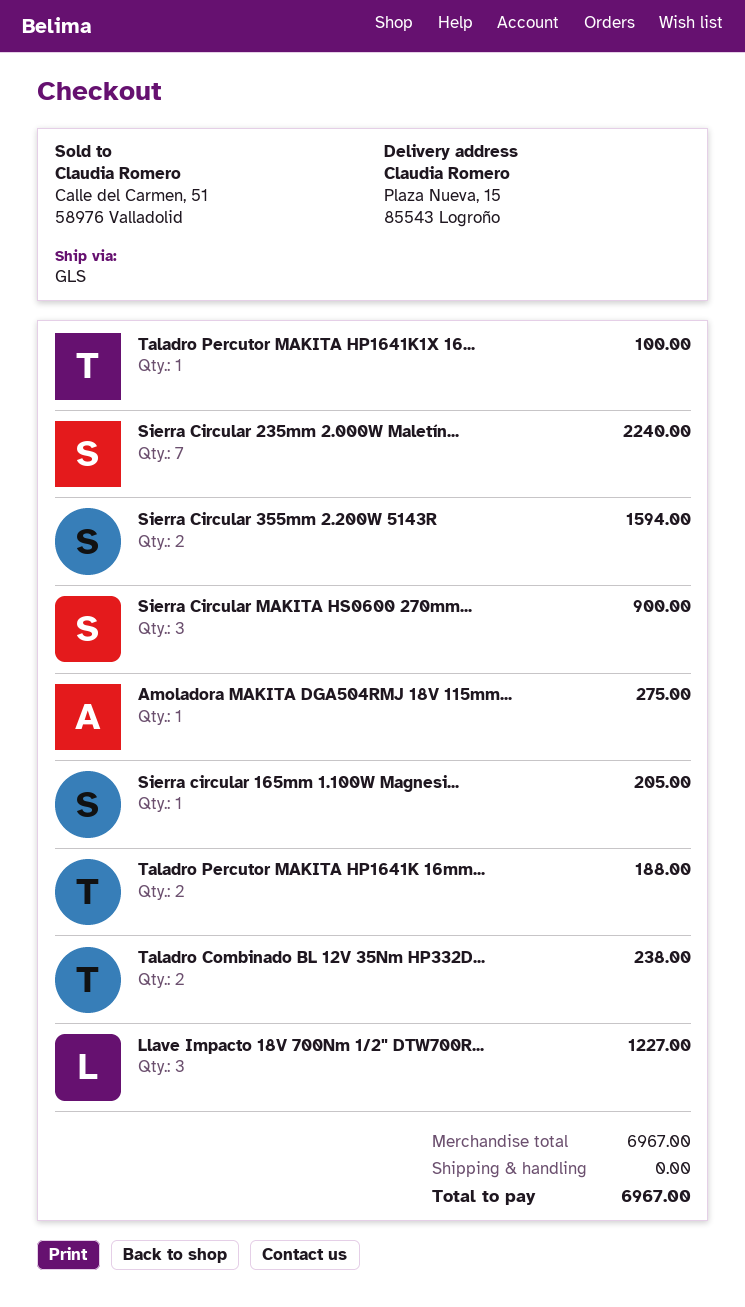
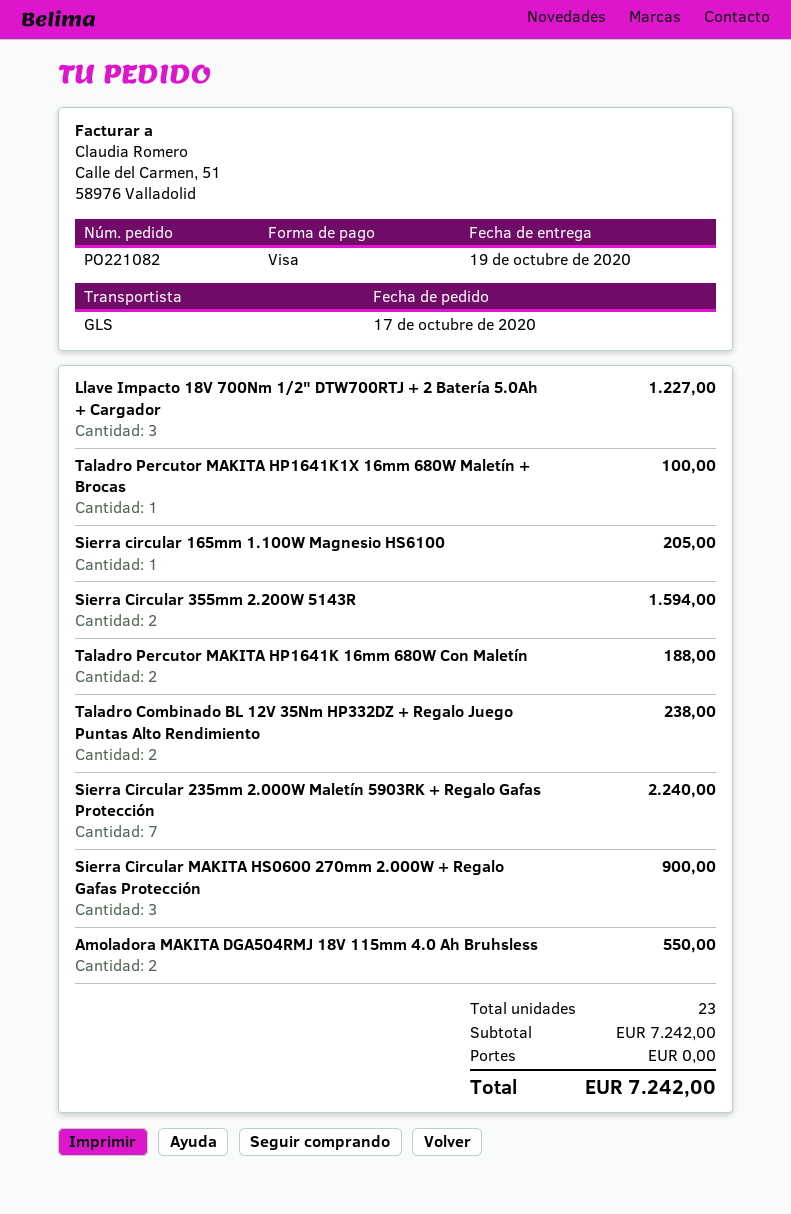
Amoladora MAKITA DGA504RMJ 18V 115mm...: 1 for 275.00 -> 2 for 550.00
subtotal: 6967.00 -> 7242.00
total: 6967.00 -> 7242.00

